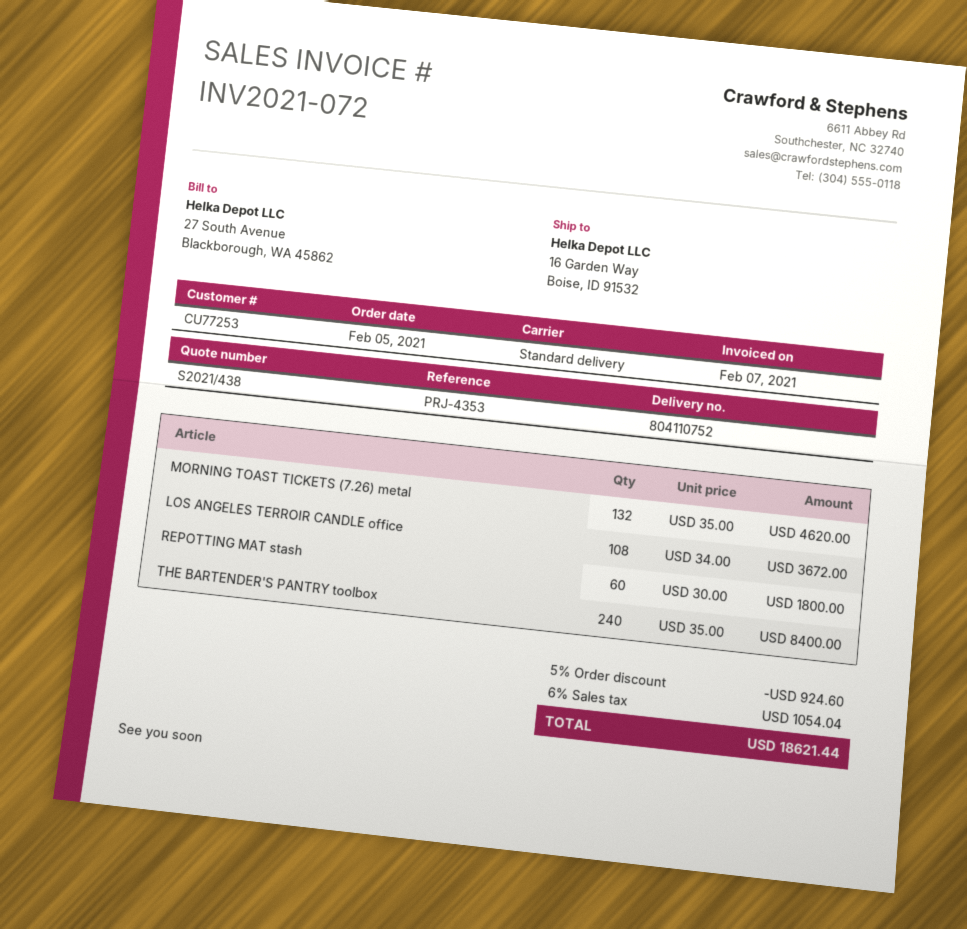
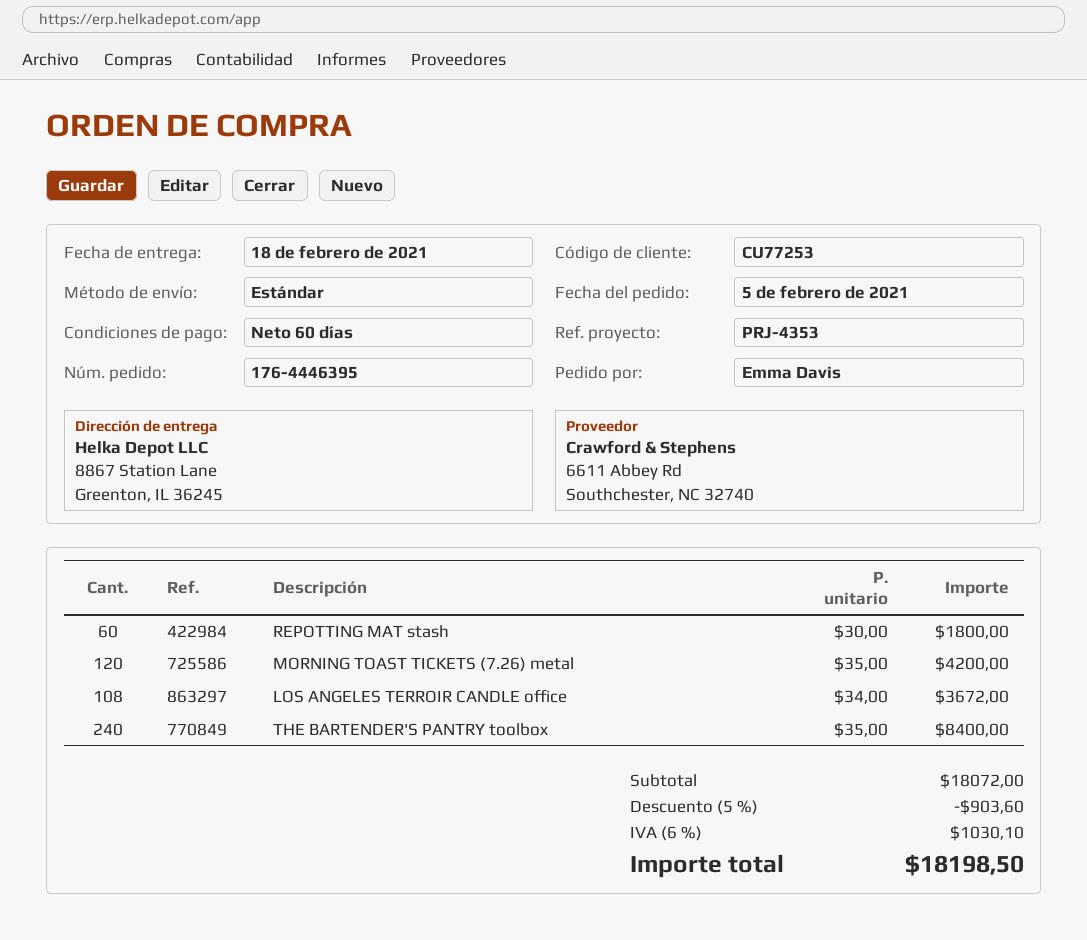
ship to: 16 Garden Way, Boise, ID 91532 -> 8867 Station Lane, Greenton, IL 36245
MORNING TOAST TICKETS (7.26) metal: 132 x 35.00 = 4620.00 -> 120 x 35.00 = 4200.00
discount: 5% = 924.60 -> 5% = 903.60
tax: 6% = 1054.04 -> 6% = 1030.10
total: 18621.44 -> 18198.50

